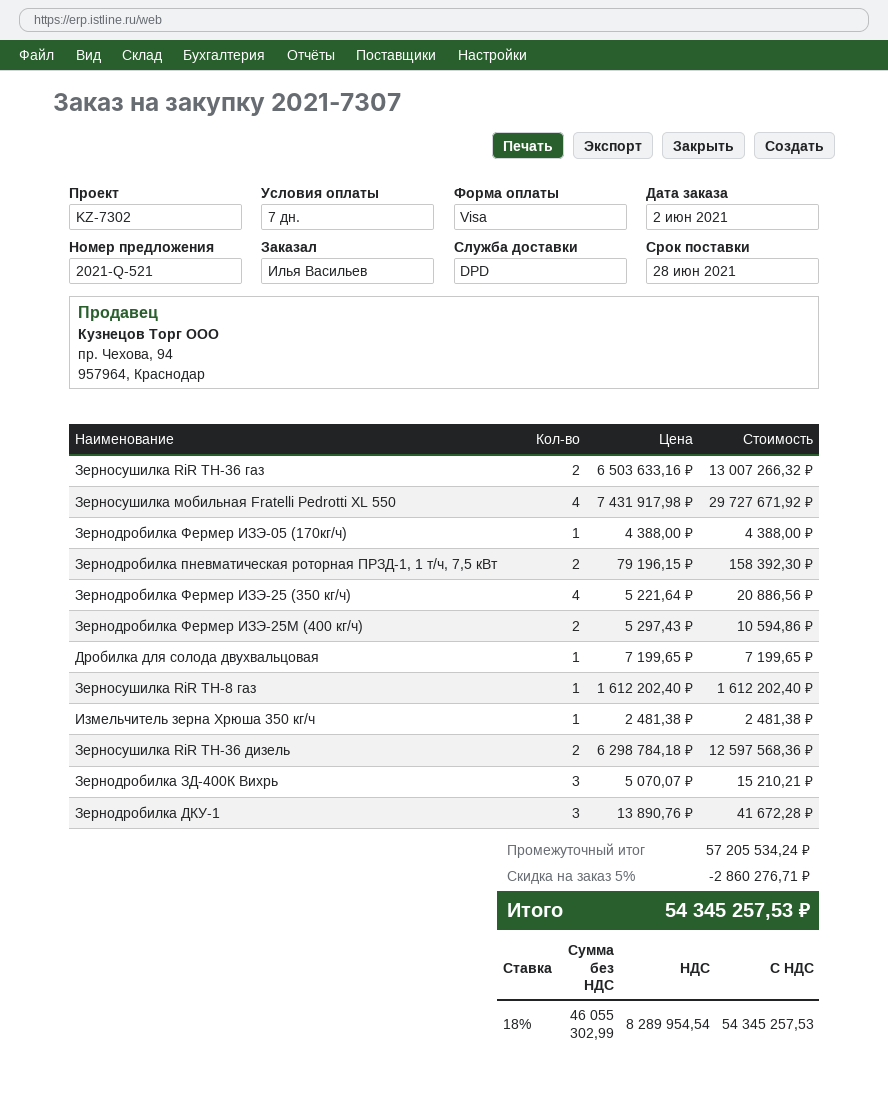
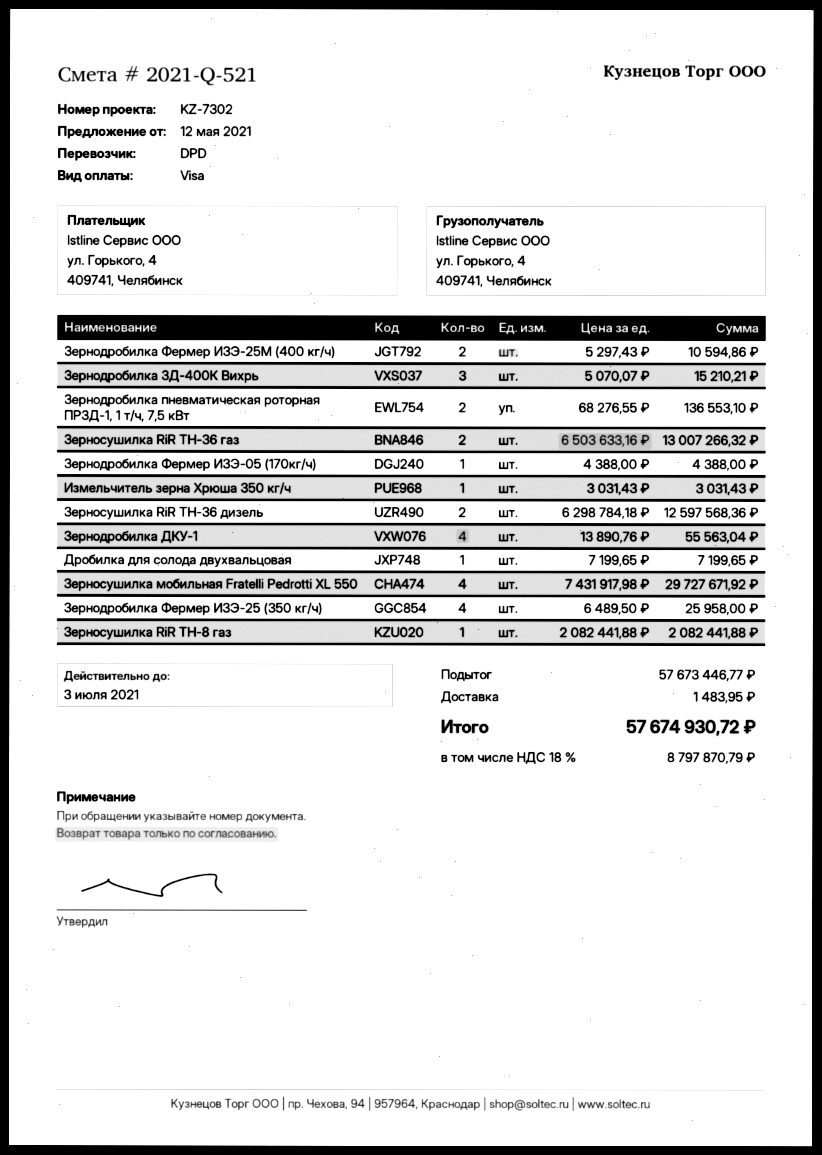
Зернодробилка пневматическая роторная ПРЗД-1, 1 т/ч, 7,5 кВт: 2 x 79196.15 = 158392.30 -> 2 x 68276.55 = 136553.10
Зернодробилка Фермер ИЗЭ-25 (350 кг/ч): 4 x 5221.64 = 20886.56 -> 4 x 6489.50 = 25958.00
Зерносушилка RiR ТН-8 газ: 1 x 1612202.40 = 1612202.40 -> 1 x 2082441.88 = 2082441.88
Измельчитель зерна Хрюша 350 кг/ч: 1 x 2481.38 = 2481.38 -> 1 x 3031.43 = 3031.43
Зернодробилка ДКУ-1: 3 x 13890.76 = 41672.28 -> 4 x 13890.76 = 55563.04
subtotal: 57205534.24 -> 57673446.77
discount: 5% = 2860276.71 -> none
shipping: none -> 1483.95
tax: 18% = 8289954.54 -> 18% = 8797870.79
total: 54345257.53 -> 57674930.72

